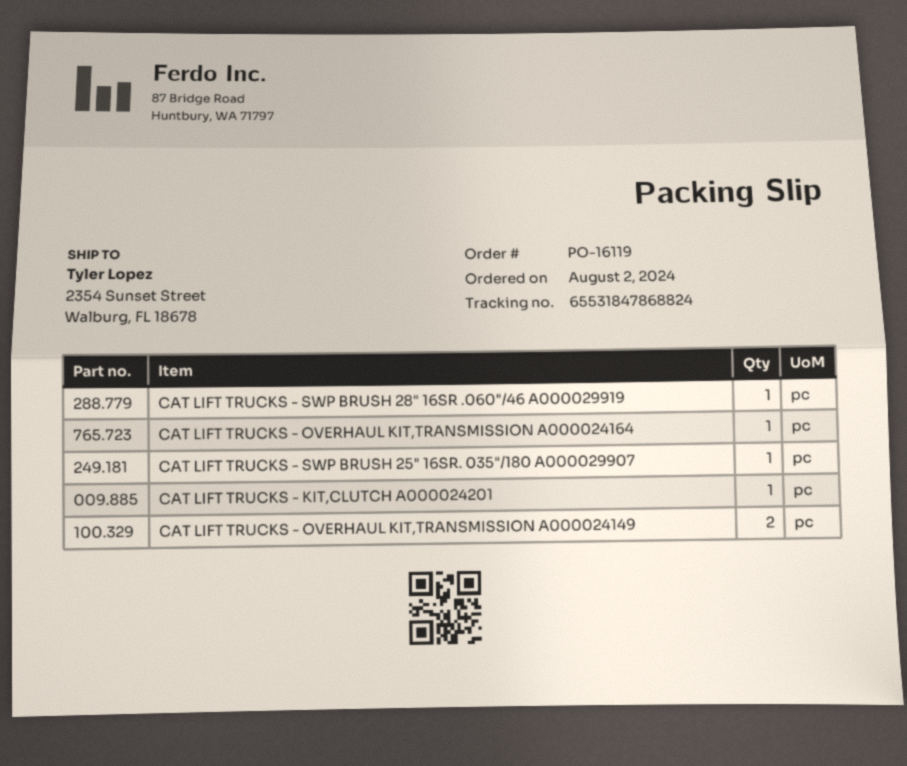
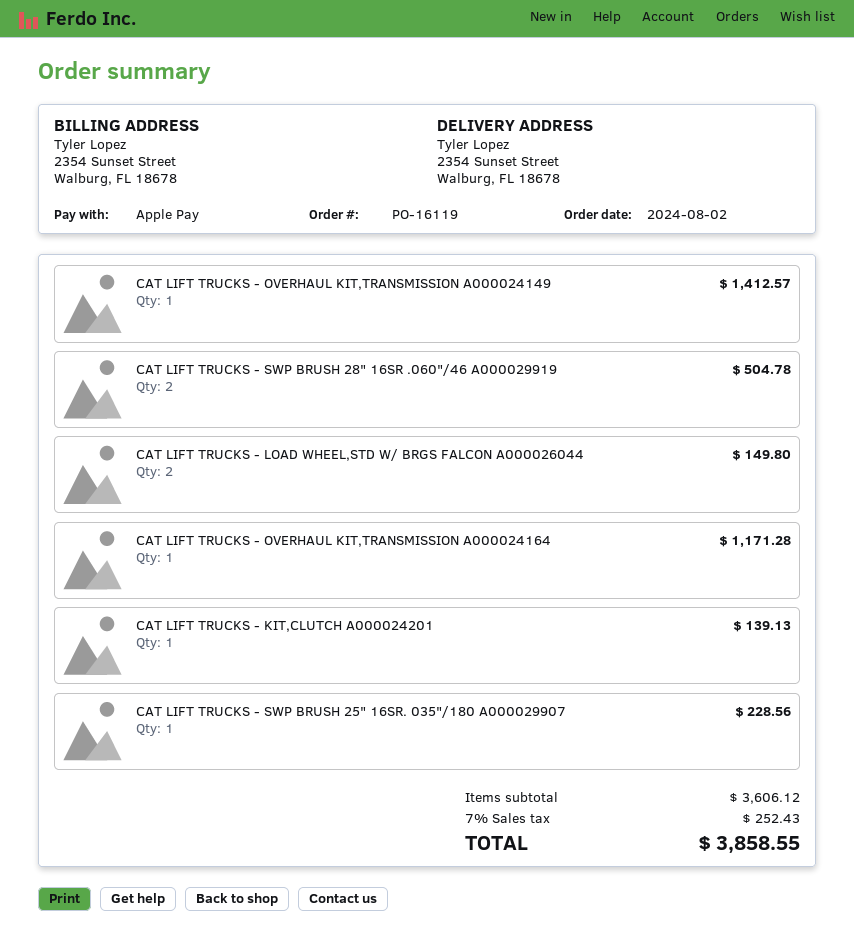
CAT LIFT TRUCKS - SWP BRUSH 28" 16SR .060"/46 A000029919: 1 -> 2
CAT LIFT TRUCKS - OVERHAUL KIT,TRANSMISSION A000024149: 2 -> 1
CAT LIFT TRUCKS - LOAD WHEEL,STD W/ BRGS FALCON A000026044: none -> 2

